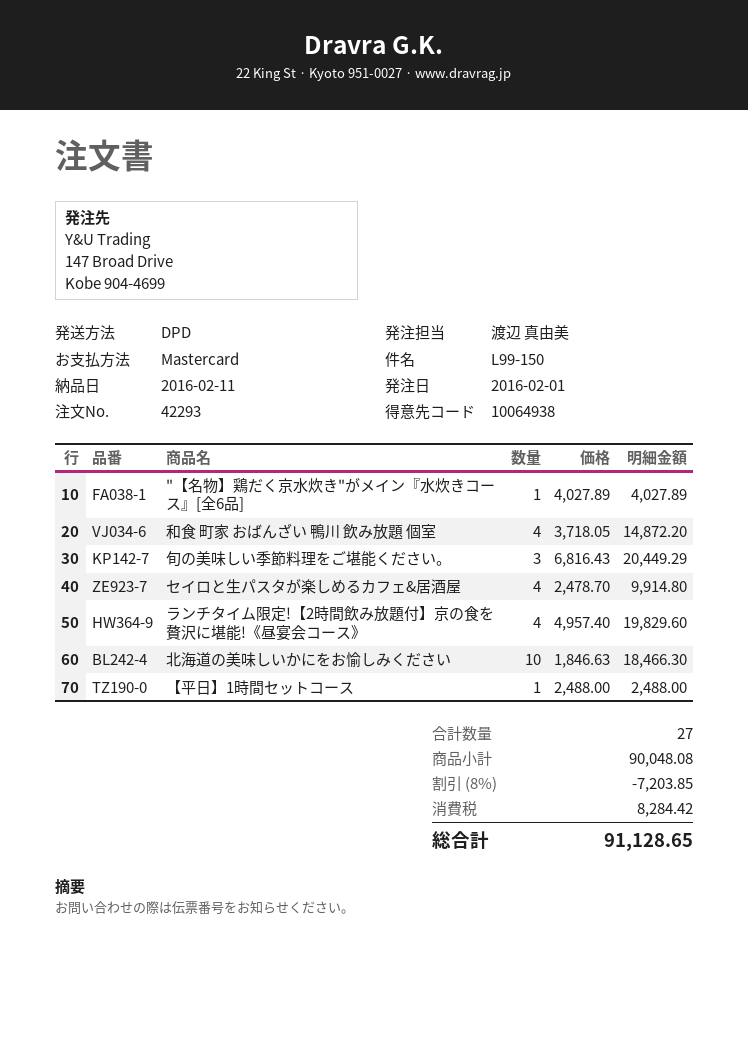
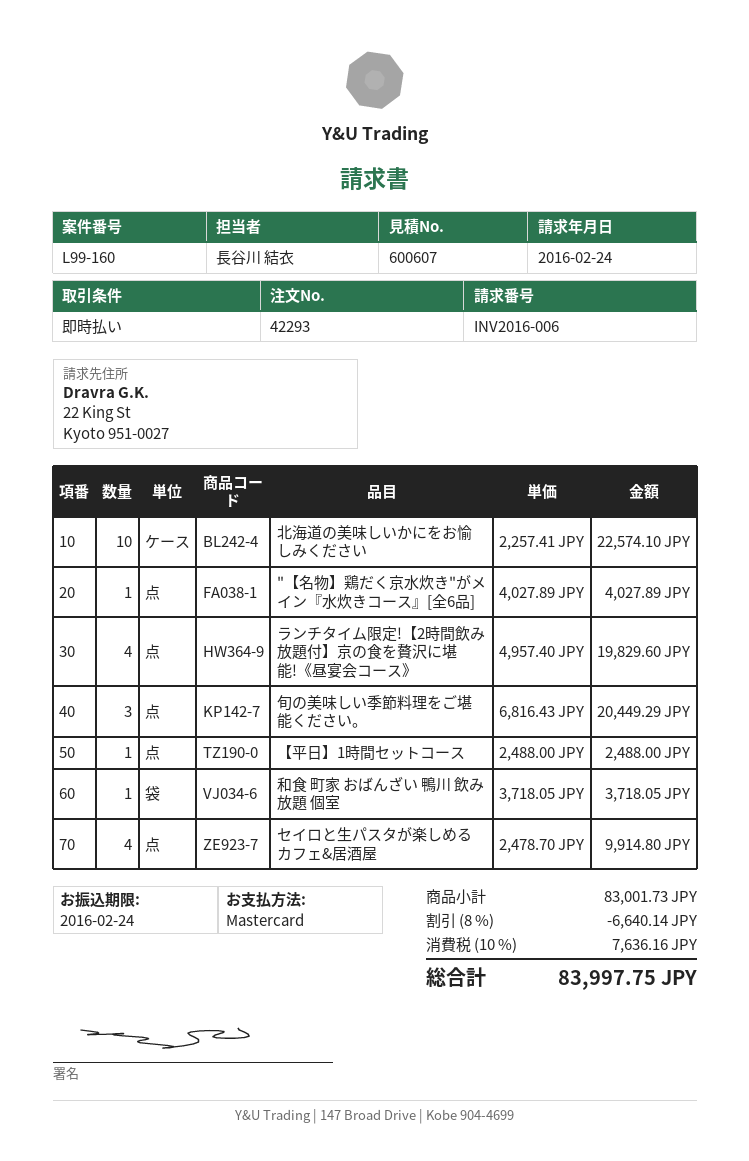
reference: L99-150 -> L99-160
和食 町家 おばんざい 鴨川 飲み放題 個室: 4 x 3718.05 = 14872.20 -> 1 x 3718.05 = 3718.05
北海道の美味しいかにをお愉しみください: 10 x 1846.63 = 18466.30 -> 10 x 2257.41 = 22574.10
subtotal: 90048.08 -> 83001.73
discount: 8% = 7203.85 -> 8% = 6640.14
tax: 8284.42 -> 7636.16
total: 91128.65 -> 83997.75

